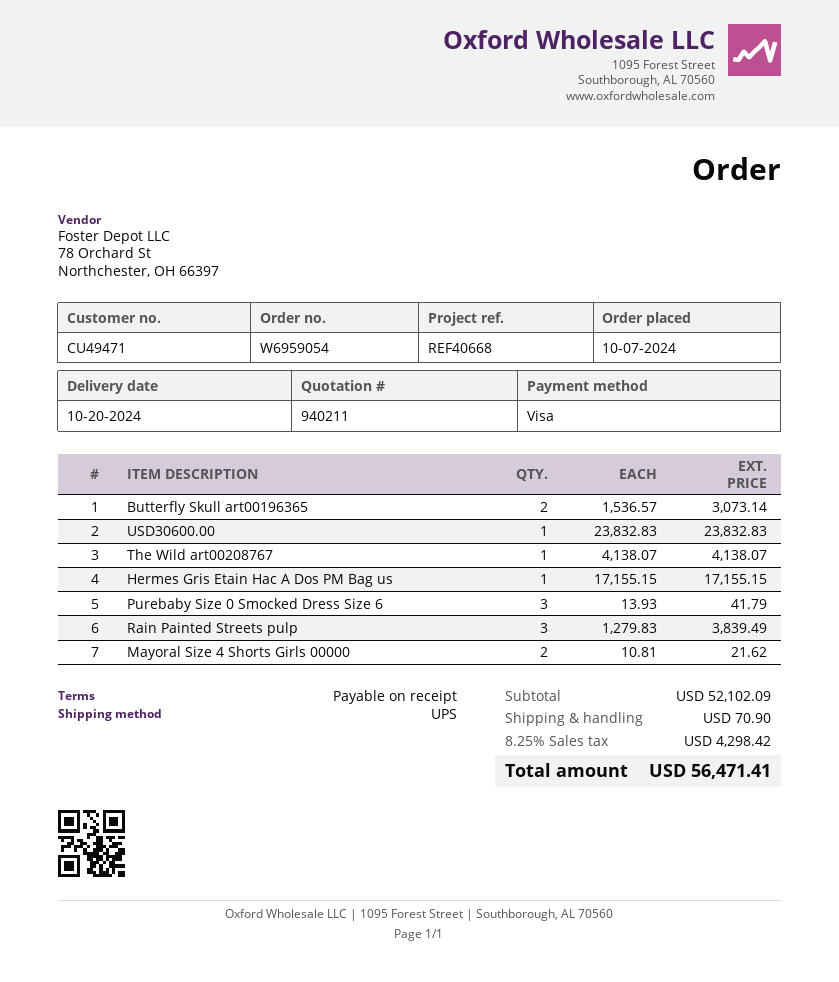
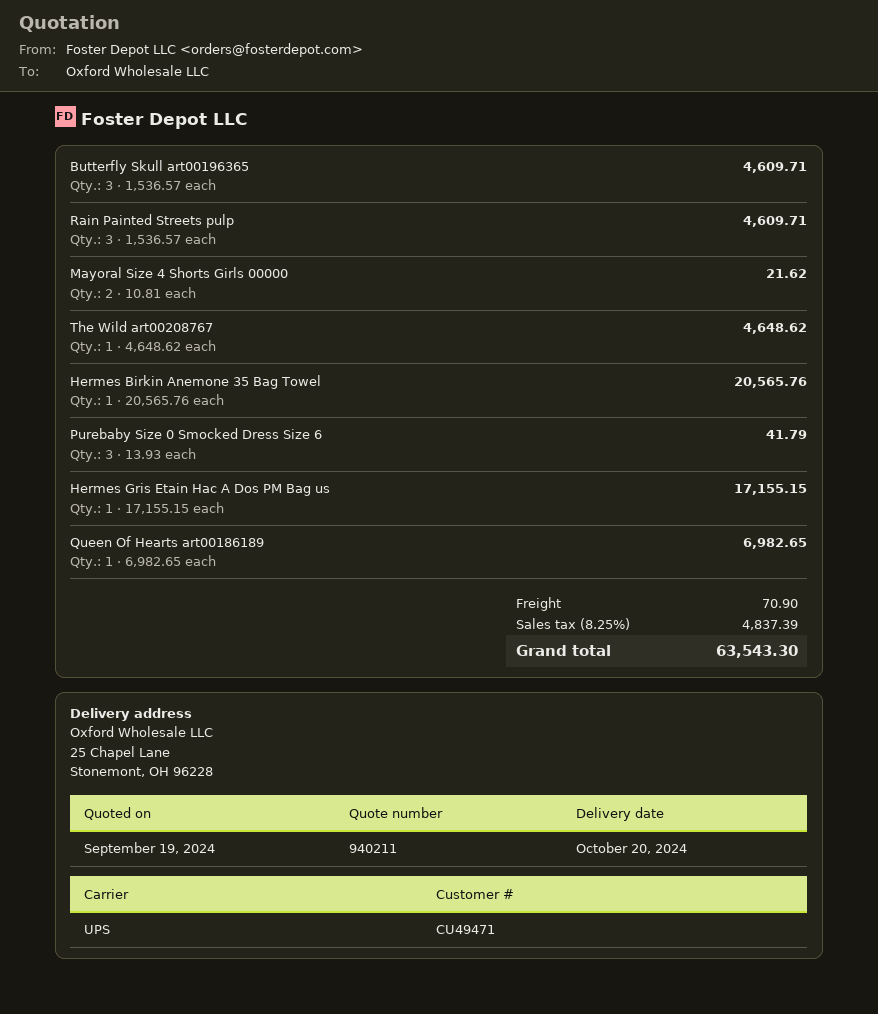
Butterfly Skull art00196365: 2 x 1536.57 = 3073.14 -> 3 x 1536.57 = 4609.71
USD30600.00: 1 x 23832.83 = 23832.83 -> none
The Wild art00208767: 1 x 4138.07 = 4138.07 -> 1 x 4648.62 = 4648.62
Rain Painted Streets pulp: 3 x 1279.83 = 3839.49 -> 3 x 1536.57 = 4609.71
Hermes Birkin Anemone 35 Bag Towel: none -> 1 x 20565.76 = 20565.76
Queen Of Hearts art00186189: none -> 1 x 6982.65 = 6982.65
tax: 8.25% = 4298.42 -> 8.25% = 4837.39
total: 56471.41 -> 63543.30

